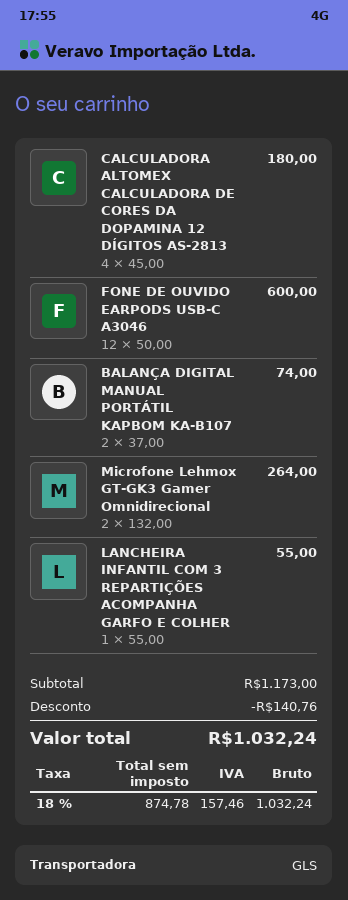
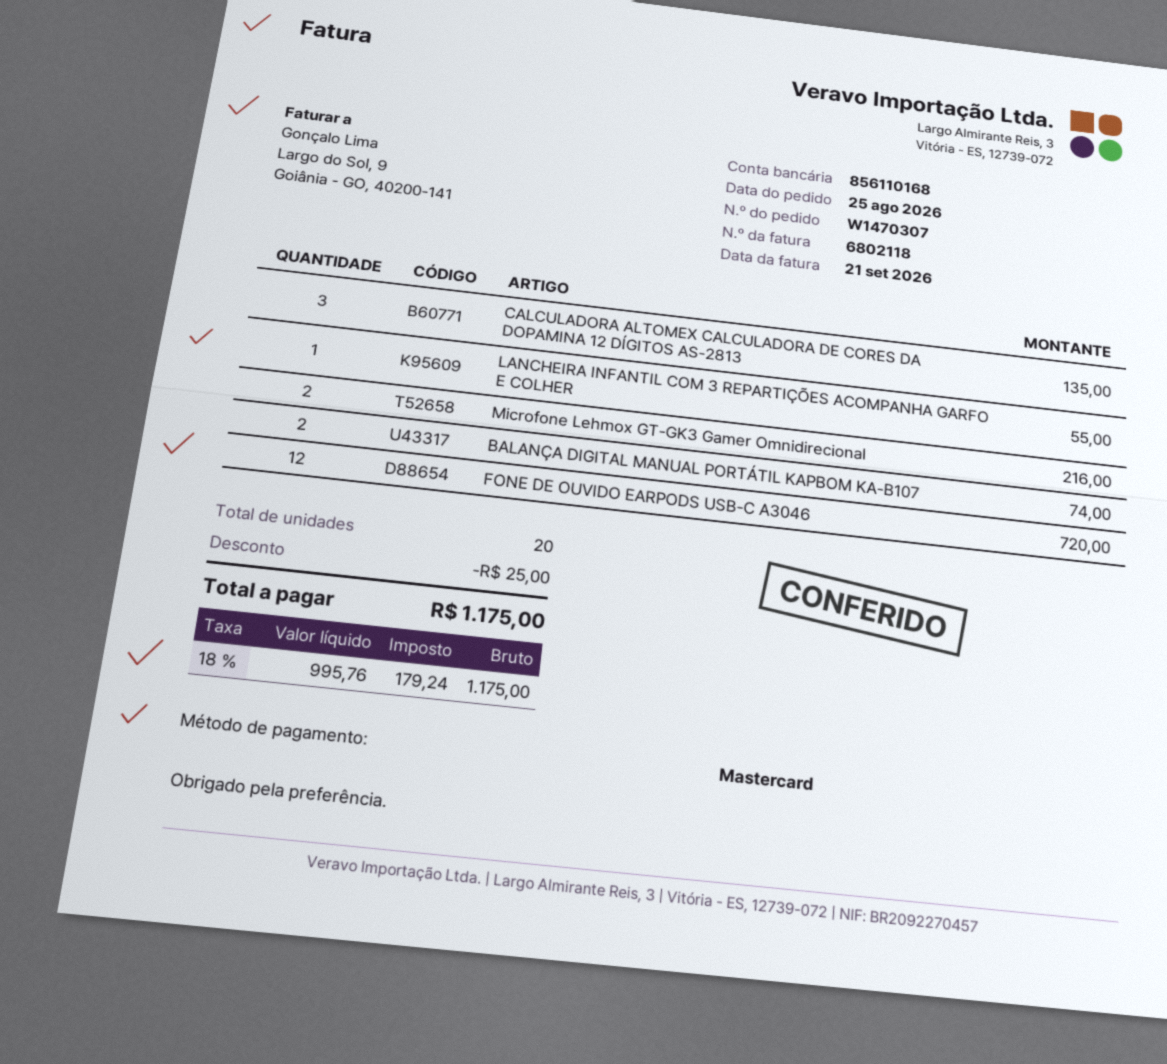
CALCULADORA ALTOMEX CALCULADORA DE CORES DA DOPAMINA 12 DÍGITOS AS-2813: 4 for 180.00 -> 3 for 135.00
FONE DE OUVIDO EARPODS USB-C A3046: 12 for 600.00 -> 12 for 720.00
Microfone Lehmox GT-GK3 Gamer Omnidirecional: 2 for 264.00 -> 2 for 216.00
discount: 140.76 -> 25.00
net: 874.78 -> 995.76
tax: 18% = 157.46 -> 18% = 179.24
total: 1032.24 -> 1175.00

